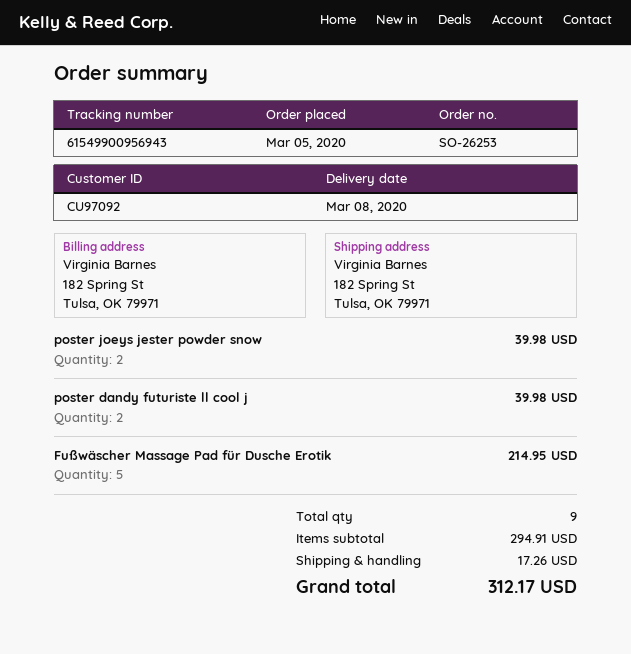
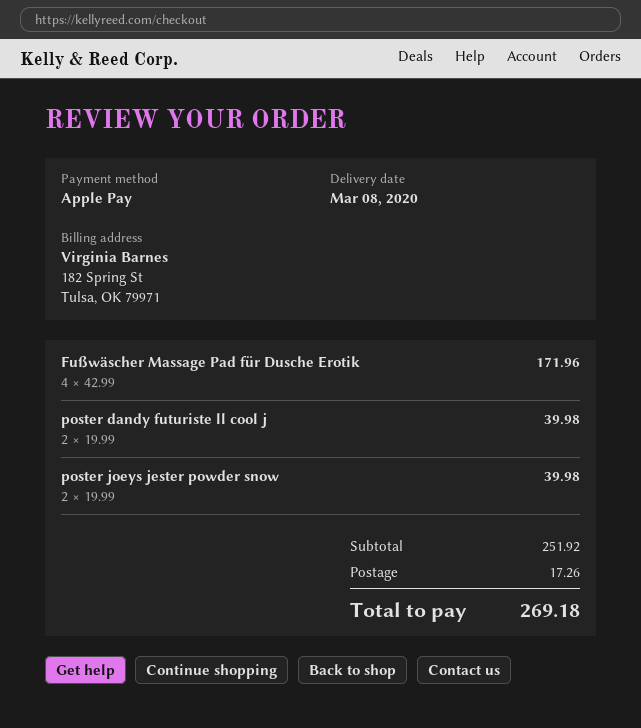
Fußwäscher Massage Pad für Dusche Erotik: 5 for 214.95 -> 4 for 171.96
subtotal: 294.91 -> 251.92
total: 312.17 -> 269.18

